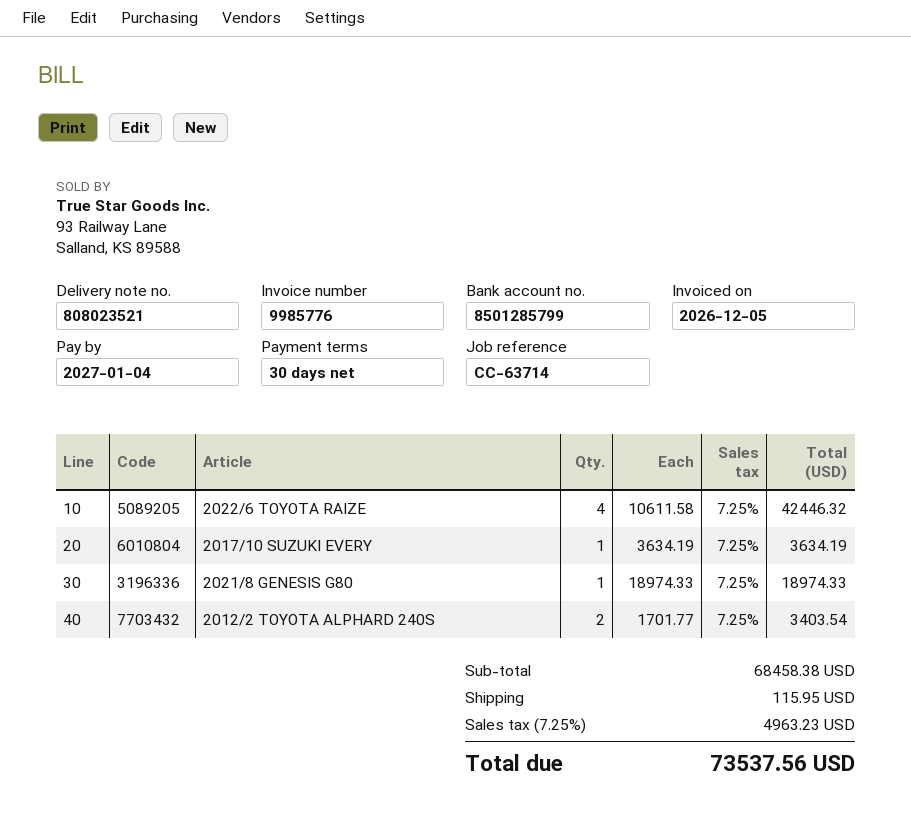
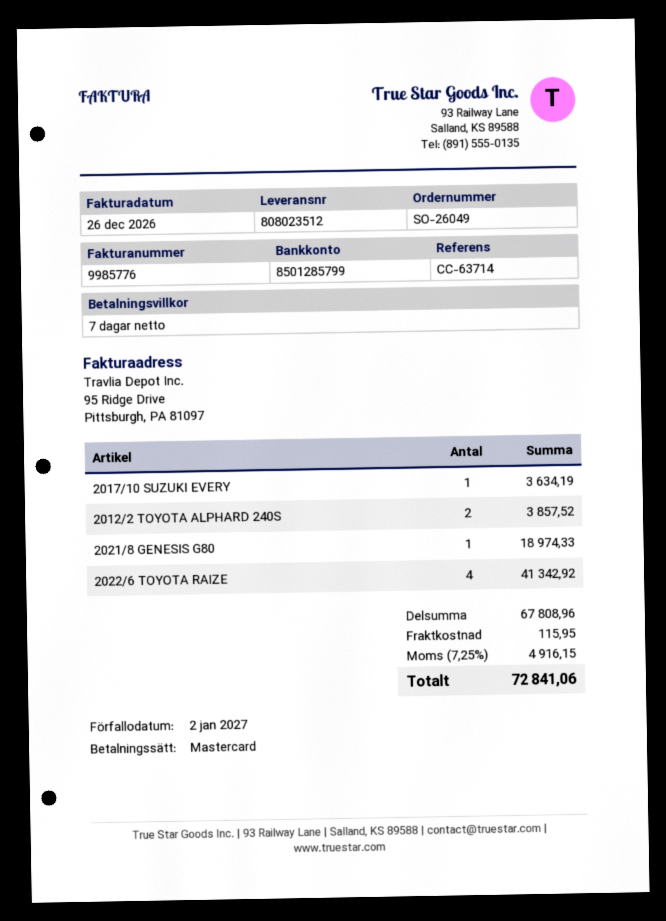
delivery note number: 808023521 -> 808023512
invoice date: 2026-12-05 -> 2026-12-26
payment terms: 30 days -> 7 days
due date: 2027-01-04 -> 2027-01-02
2022/6 TOYOTA RAIZE: 4 for 42446.32 -> 4 for 41342.92
2012/2 TOYOTA ALPHARD 240S: 2 for 3403.54 -> 2 for 3857.52
subtotal: 68458.38 -> 67808.96
tax: 7.25% = 4963.23 -> 7.25% = 4916.15
total: 73537.56 -> 72841.06

